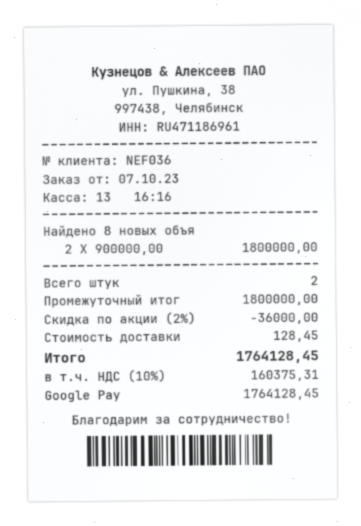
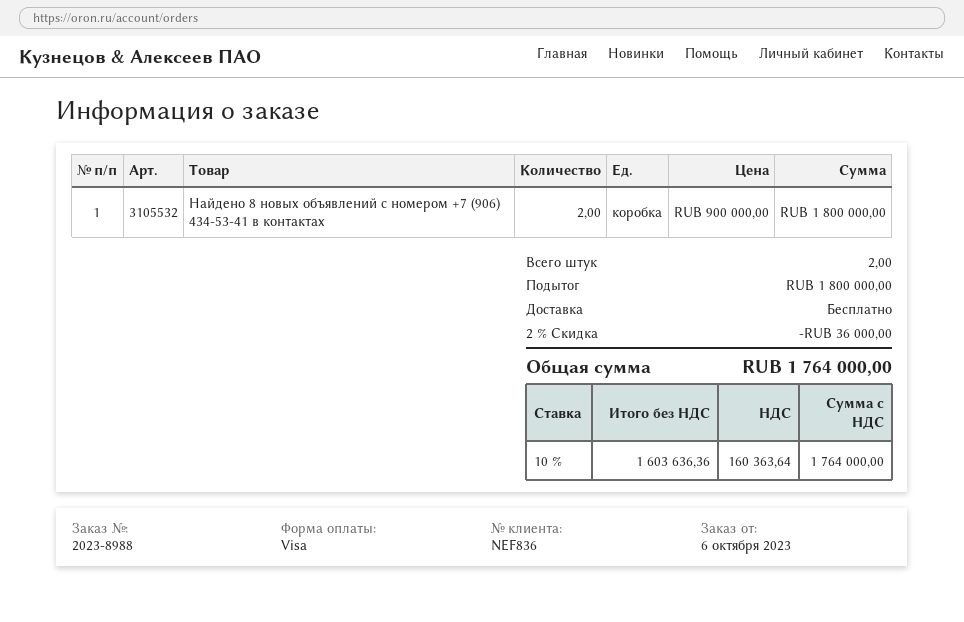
order date: 2023-10-07 -> 2023-10-06
customer number: NEF036 -> NEF836
payment method: Google Pay -> Visa
shipping: 128.45 -> 0.00
tax: 10% = 160375.31 -> 10% = 160363.64
total: 1764128.45 -> 1764000.00

